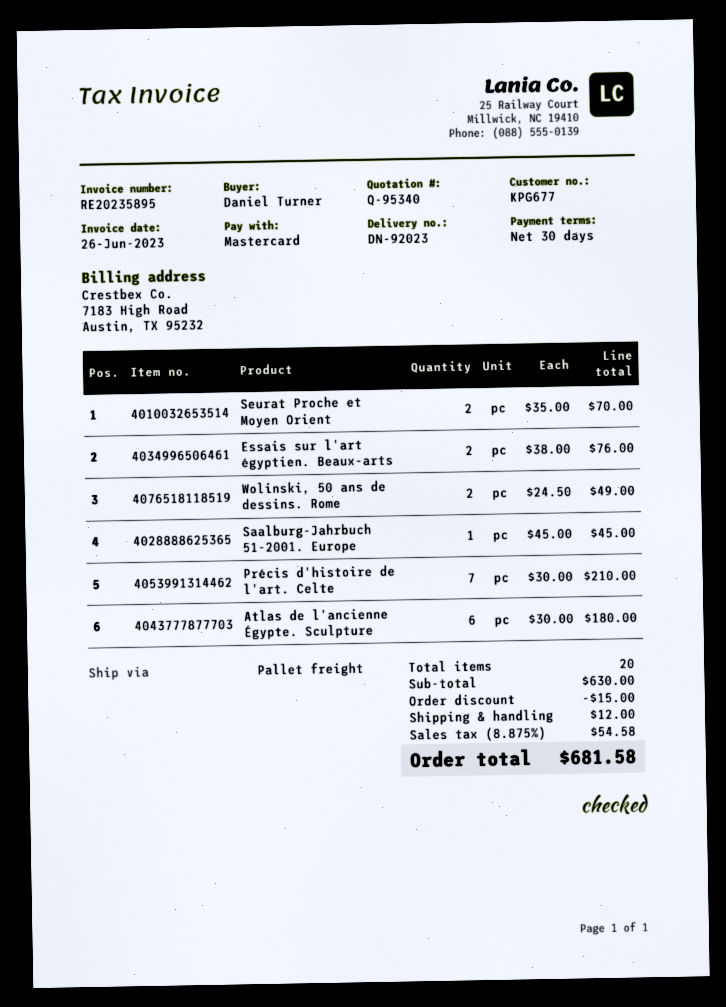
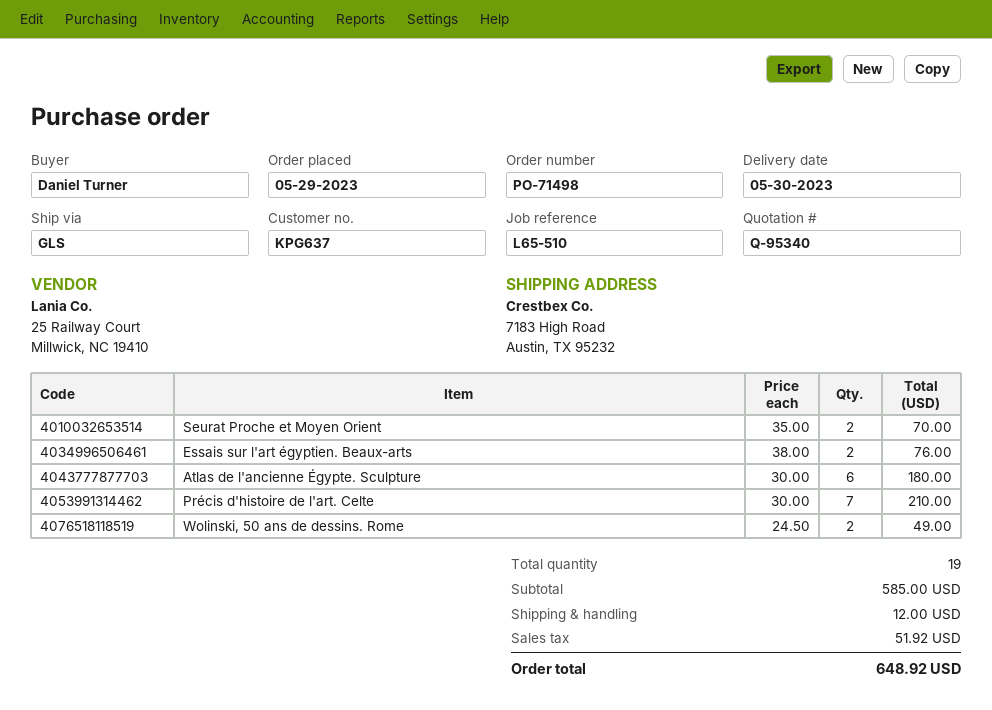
customer number: KPG677 -> KPG637
shipping method: pallet freight -> GLS
Saalburg-Jahrbuch 51-2001. Europe: 1 x 45.00 = 45.00 -> none
total quantity: 20 -> 19
subtotal: 630.00 -> 585.00
discount: 15.00 -> none
tax: 54.58 -> 51.92
total: 681.58 -> 648.92

